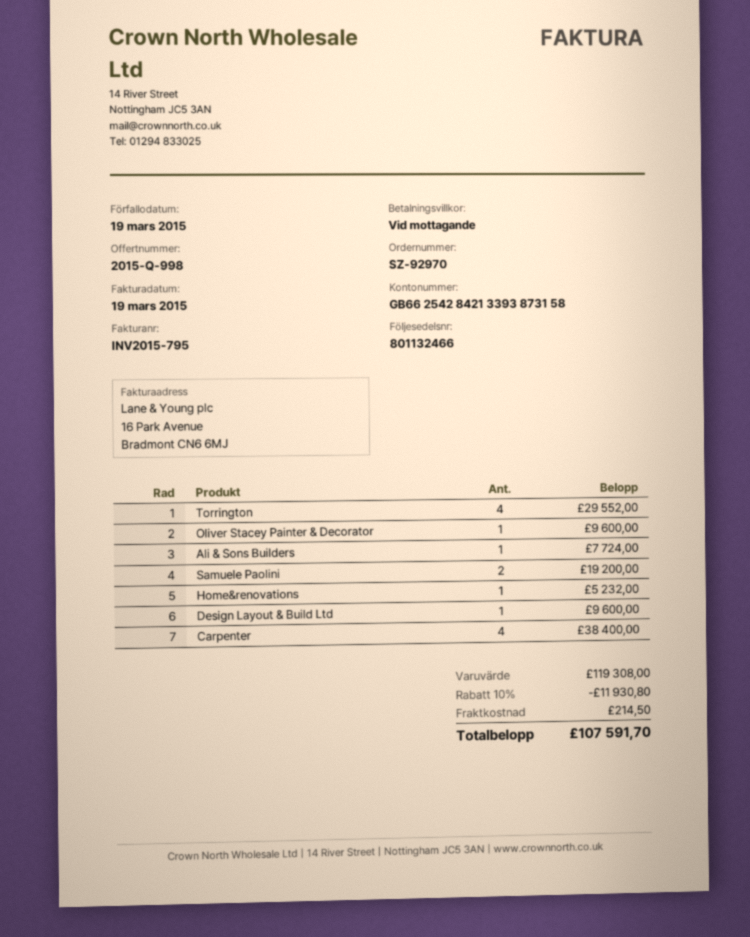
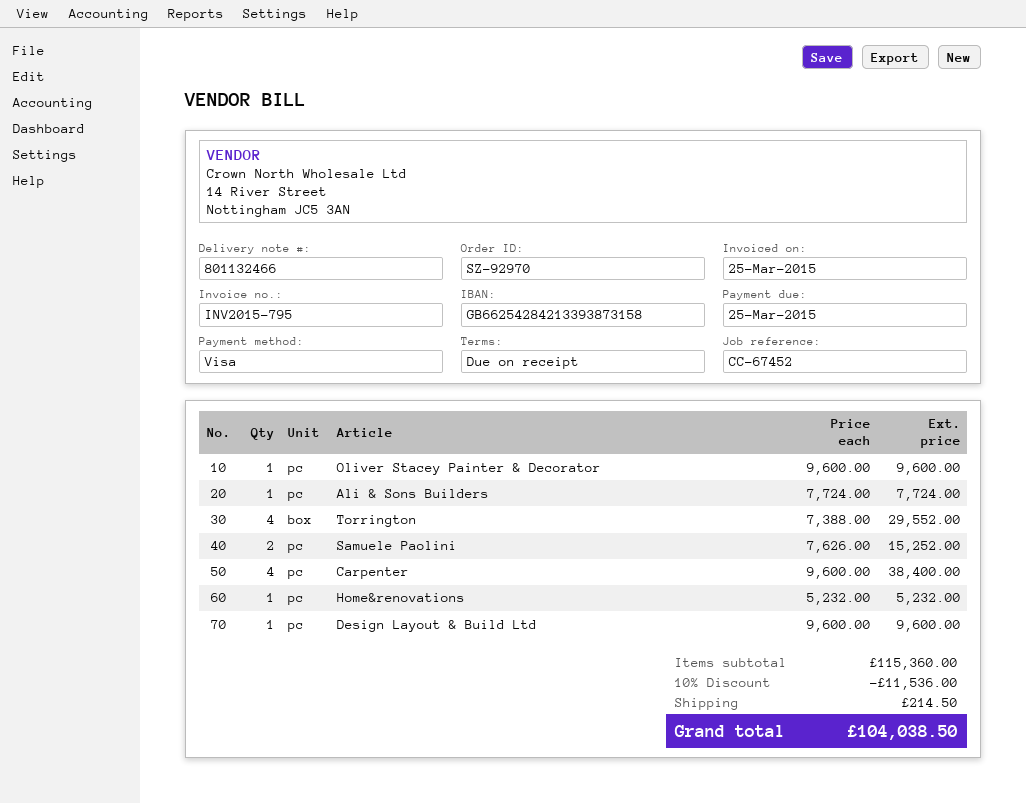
invoice date: 2015-03-19 -> 2015-03-25
due date: 2015-03-19 -> 2015-03-25
Samuele Paolini: 2 for 19200.00 -> 2 for 15252.00
subtotal: 119308.00 -> 115360.00
discount: 10% = 11930.80 -> 10% = 11536.00
total: 107591.70 -> 104038.50

